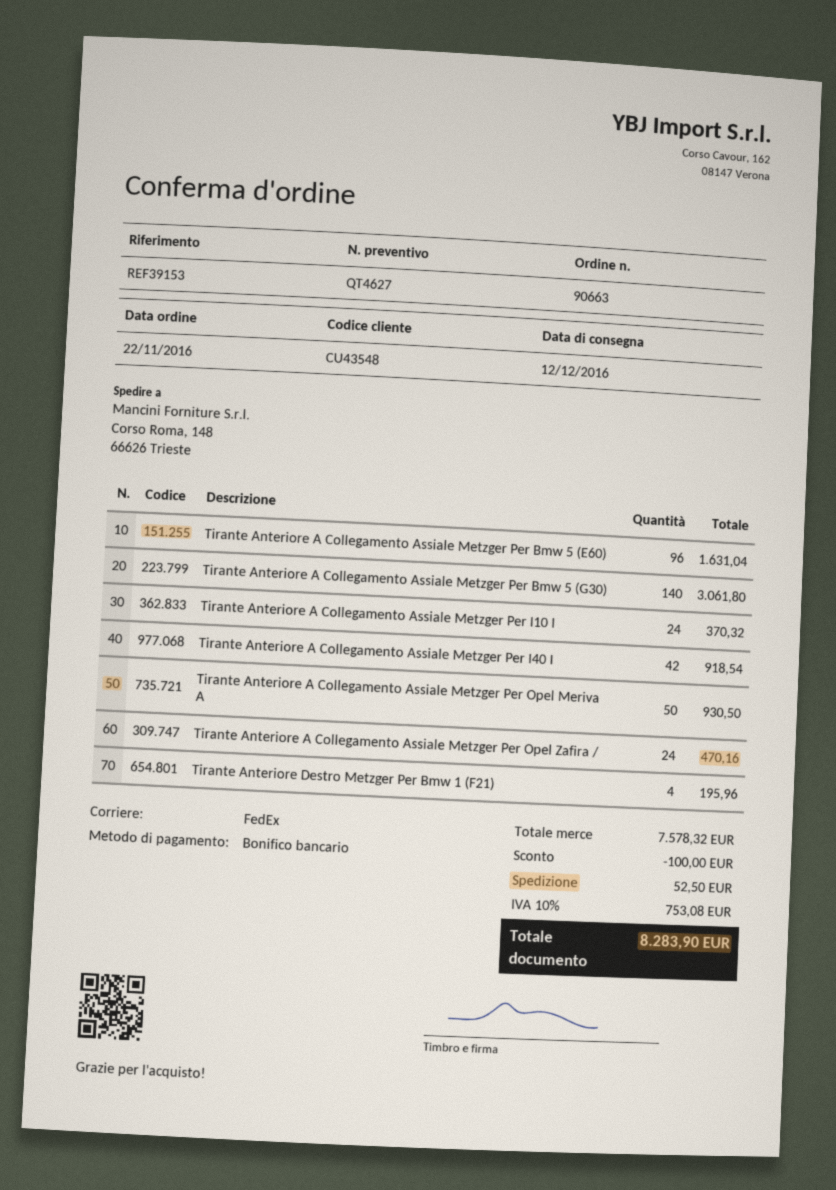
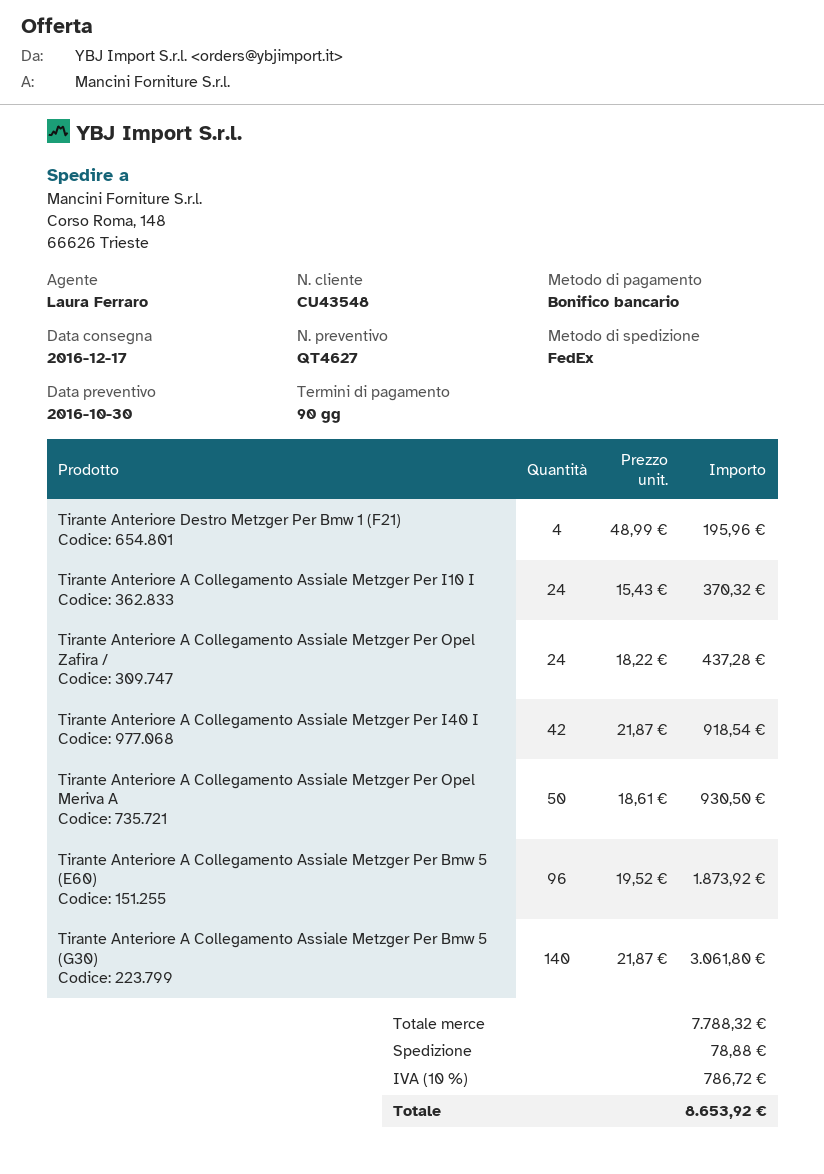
delivery date: 2016-12-12 -> 2016-12-17
Tirante Anteriore A Collegamento Assiale Metzger Per Bmw 5 (E60): 96 for 1631.04 -> 96 for 1873.92
Tirante Anteriore A Collegamento Assiale Metzger Per Opel Zafira /: 24 for 470.16 -> 24 for 437.28
subtotal: 7578.32 -> 7788.32
discount: 100.00 -> none
shipping: 52.50 -> 78.88
tax: 10% = 753.08 -> 10% = 786.72
total: 8283.90 -> 8653.92

